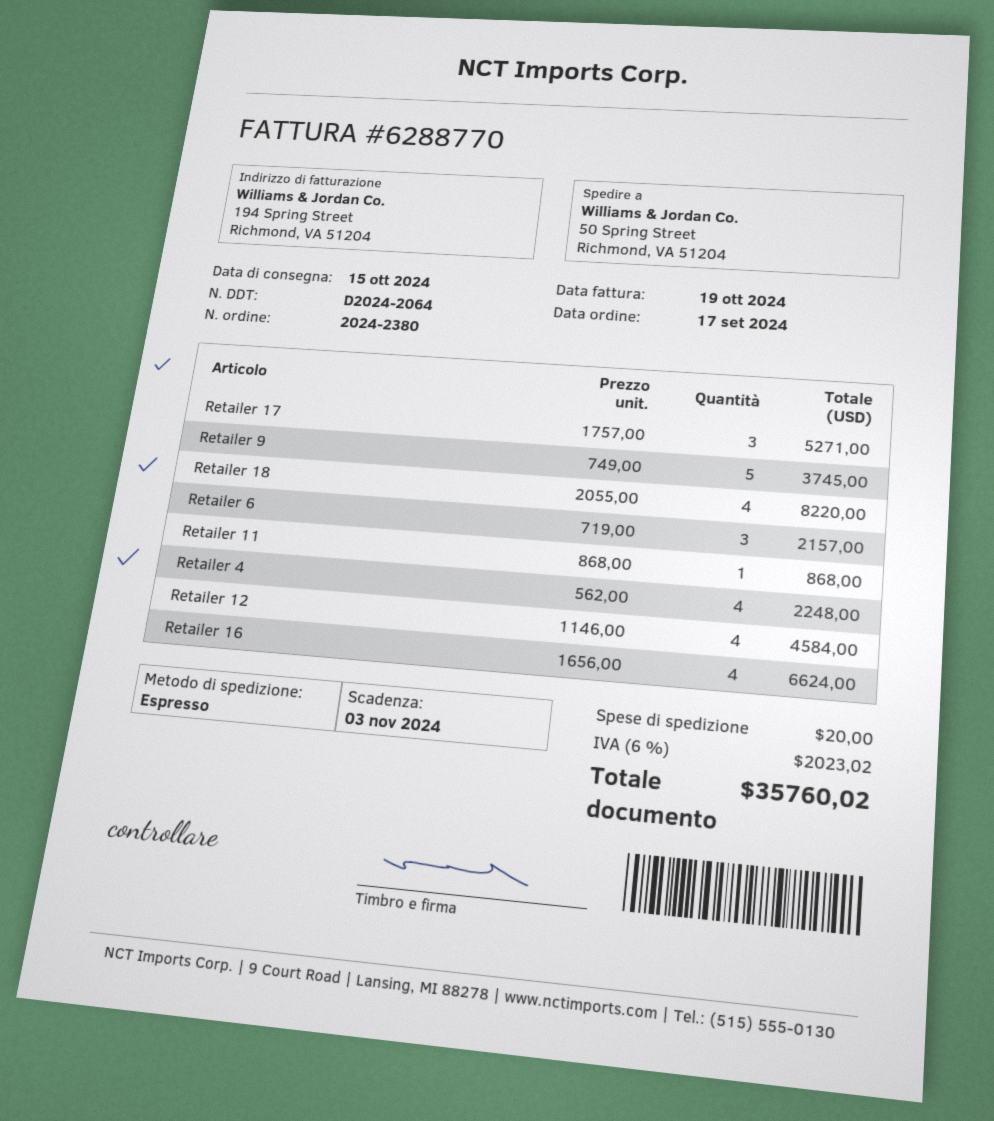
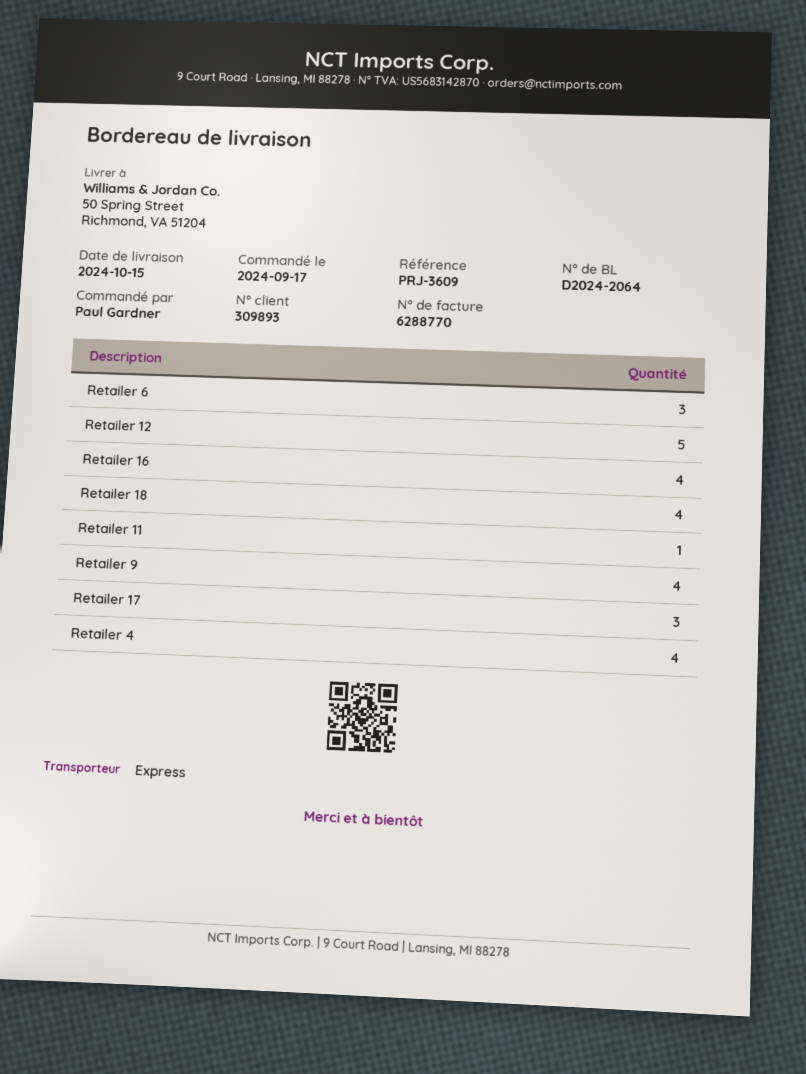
Retailer 9: 5 -> 4
Retailer 12: 4 -> 5

